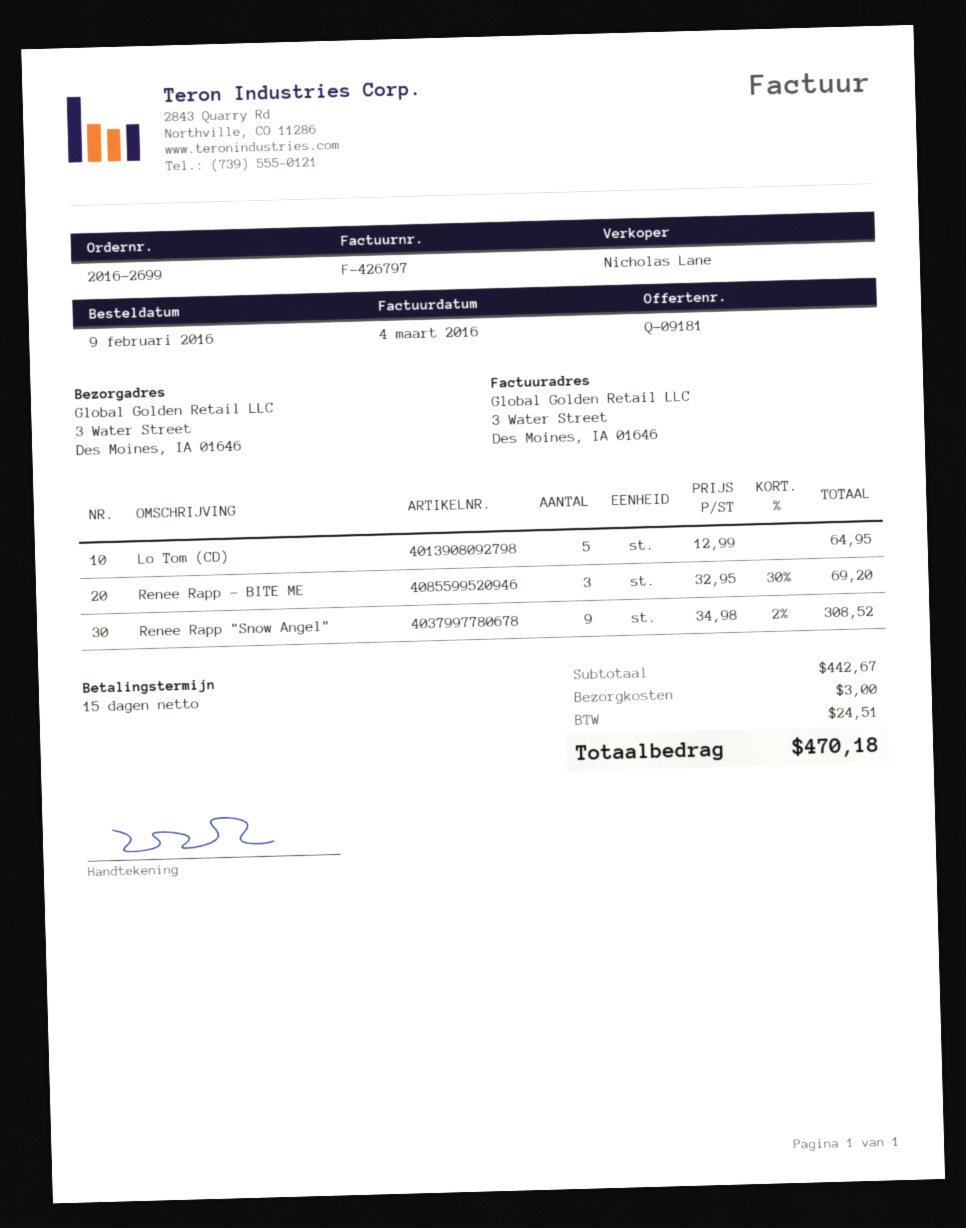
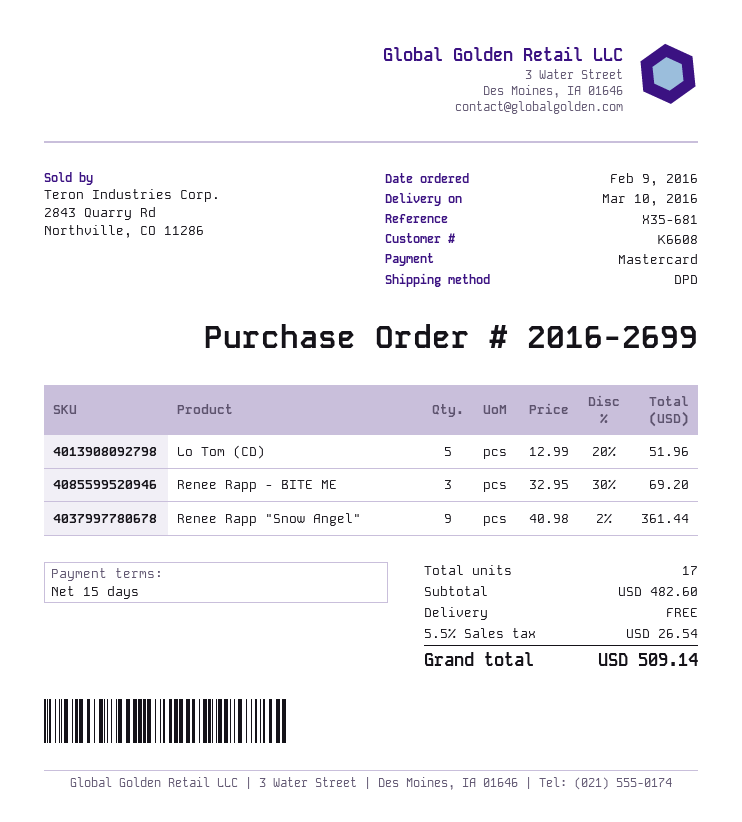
Lo Tom (CD): 5 x 12.99 = 64.95 -> 5 x 12.99 - 20% = 51.96
Renee Rapp "Snow Angel": 9 x 34.98 - 2% = 308.52 -> 9 x 40.98 - 2% = 361.44
subtotal: 442.67 -> 482.60
shipping: 3.00 -> 0.00
tax: 24.51 -> 26.54
total: 470.18 -> 509.14

